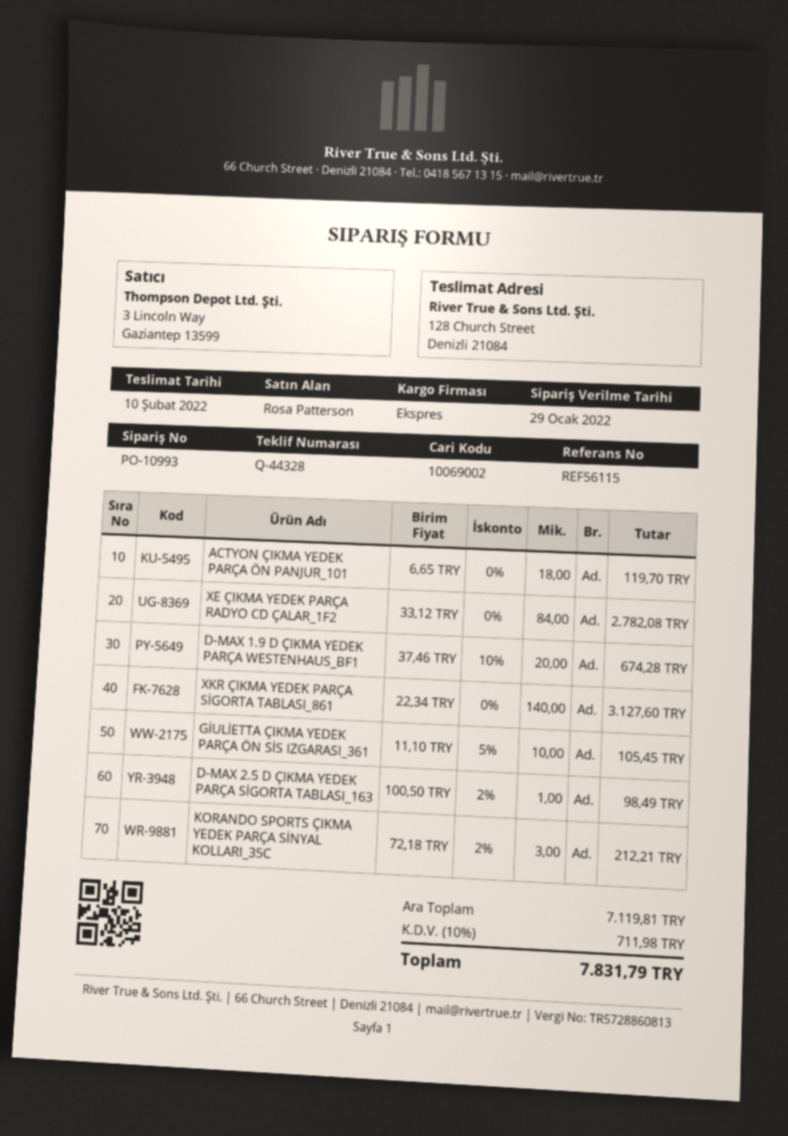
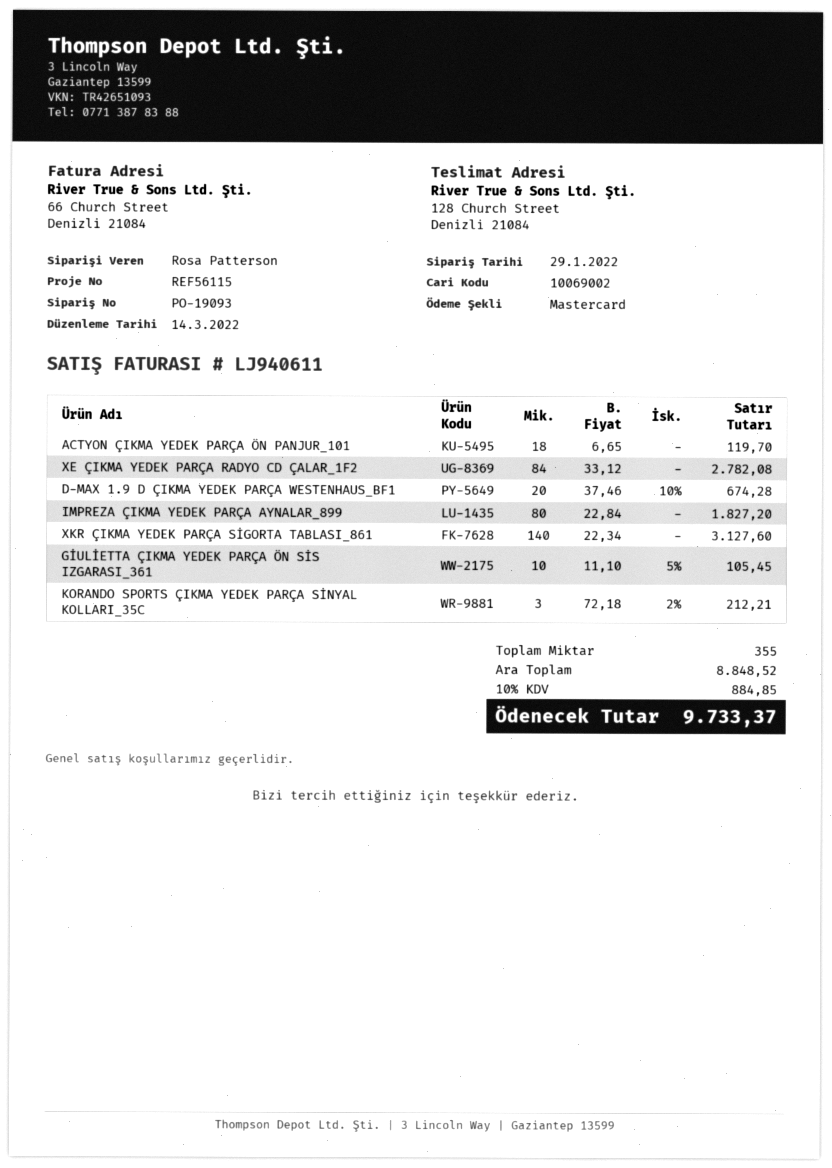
order number: PO-10993 -> PO-19093
D-MAX 2.5 D ÇIKMA YEDEK PARÇA SİGORTA TABLASI_163: 1 x 100.50 - 2% = 98.49 -> none
IMPREZA ÇIKMA YEDEK PARÇA AYNALAR_899: none -> 80 x 22.84 = 1827.20
subtotal: 7119.81 -> 8848.52
tax: 10% = 711.98 -> 10% = 884.85
total: 7831.79 -> 9733.37

